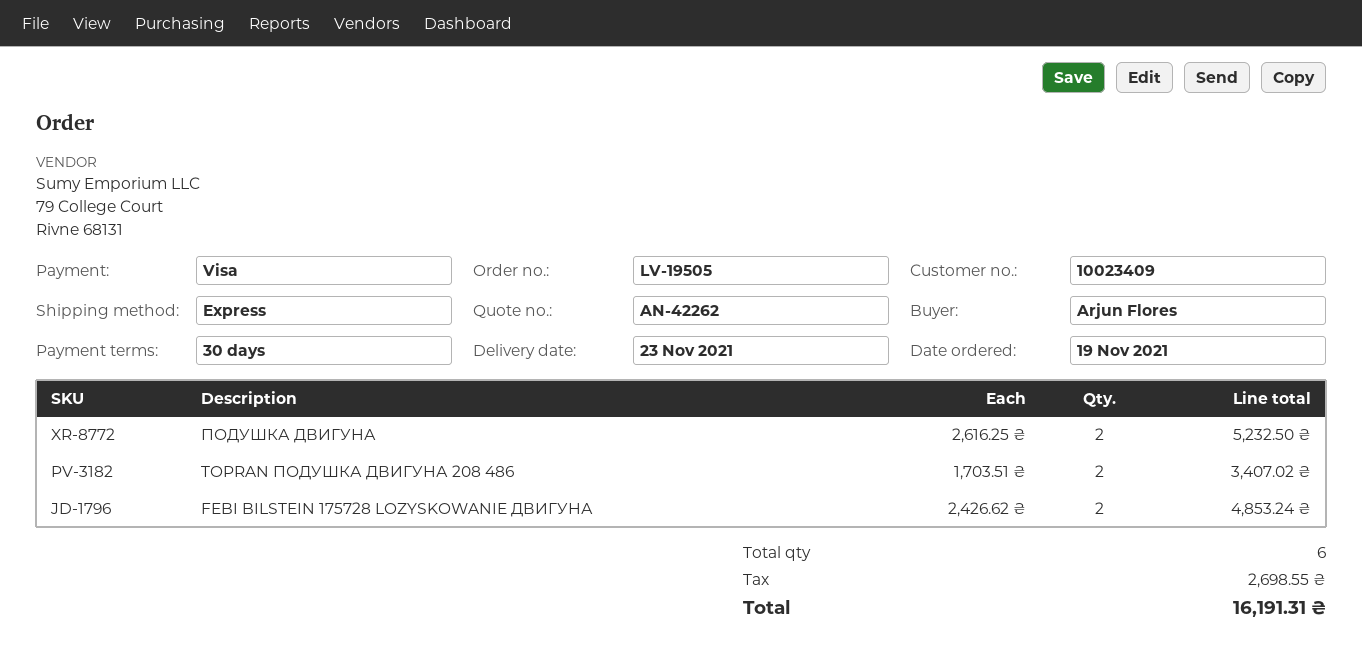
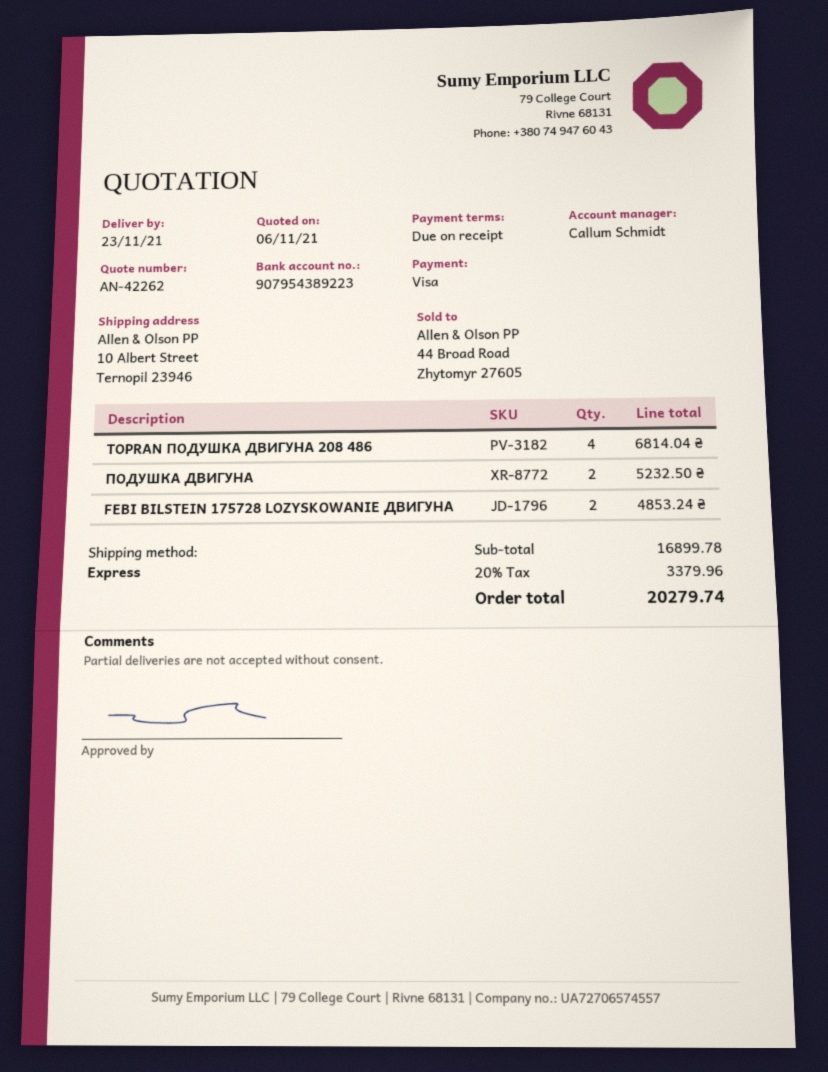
payment terms: 30 days -> on receipt
TOPRAN ПОДУШКА ДВИГУНА 208 486: 2 for 3407.02 -> 4 for 6814.04
tax: 2698.55 -> 3379.96
total: 16191.31 -> 20279.74

